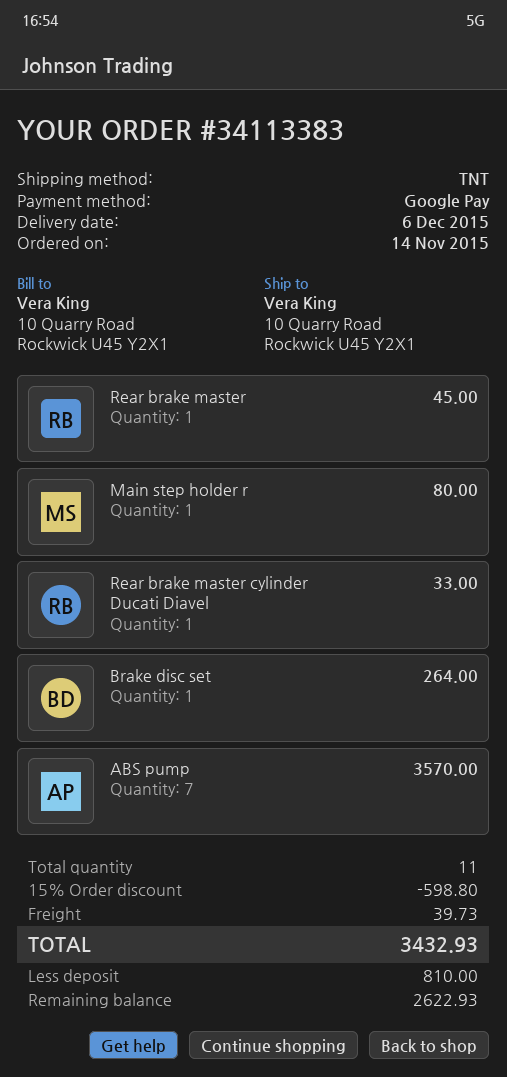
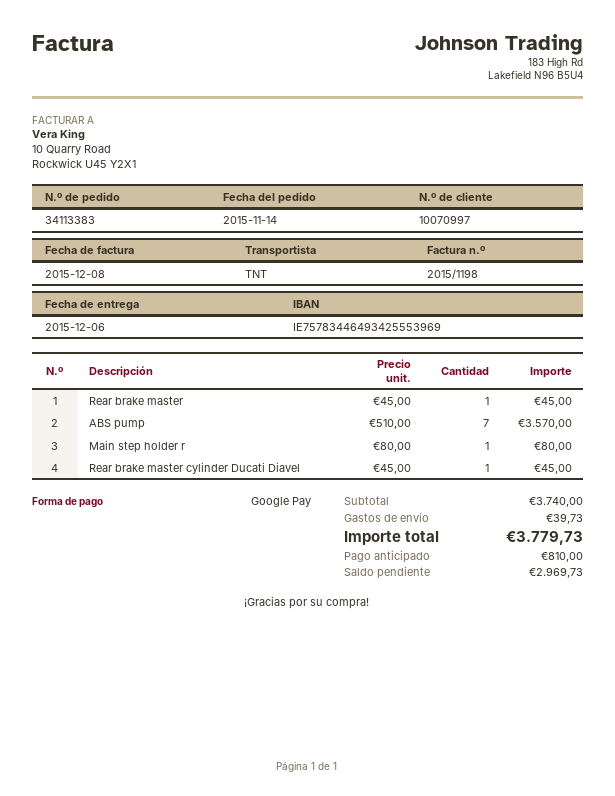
Rear brake master cylinder Ducati Diavel: 1 for 33.00 -> 1 for 45.00
Brake disc set: 1 for 264.00 -> none
discount: 15% = 598.80 -> none
total: 3432.93 -> 3779.73
balance: 2622.93 -> 2969.73

